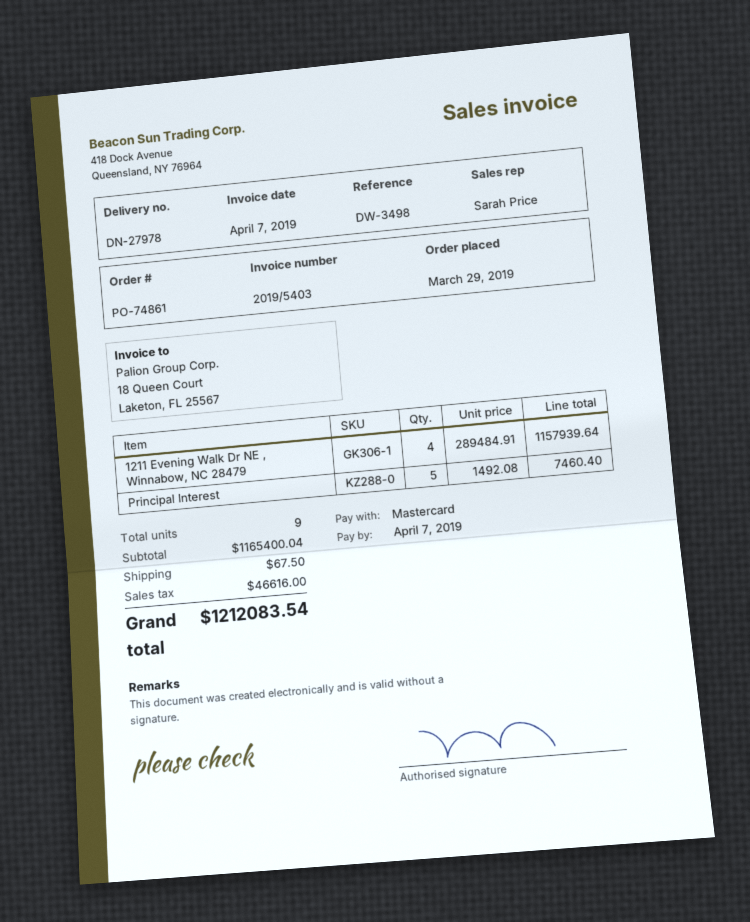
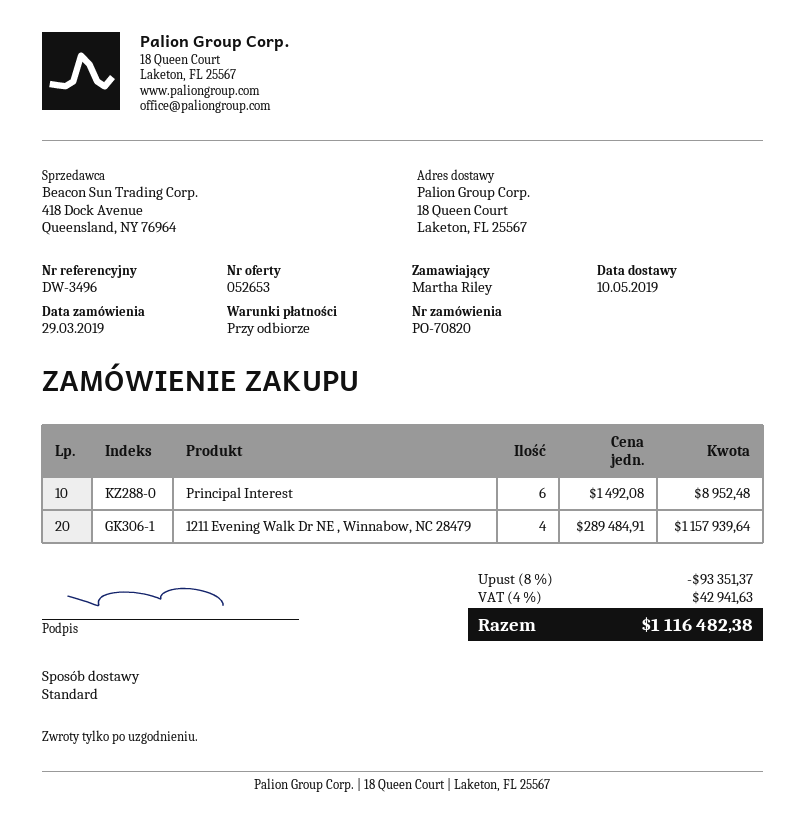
order number: PO-74861 -> PO-70820
reference: DW-3498 -> DW-3496
Principal Interest: 5 x 1492.08 = 7460.40 -> 6 x 1492.08 = 8952.48
discount: none -> 8% = 93351.37
shipping: 67.50 -> none
tax: 46616.00 -> 42941.63
total: 1212083.54 -> 1116482.38

